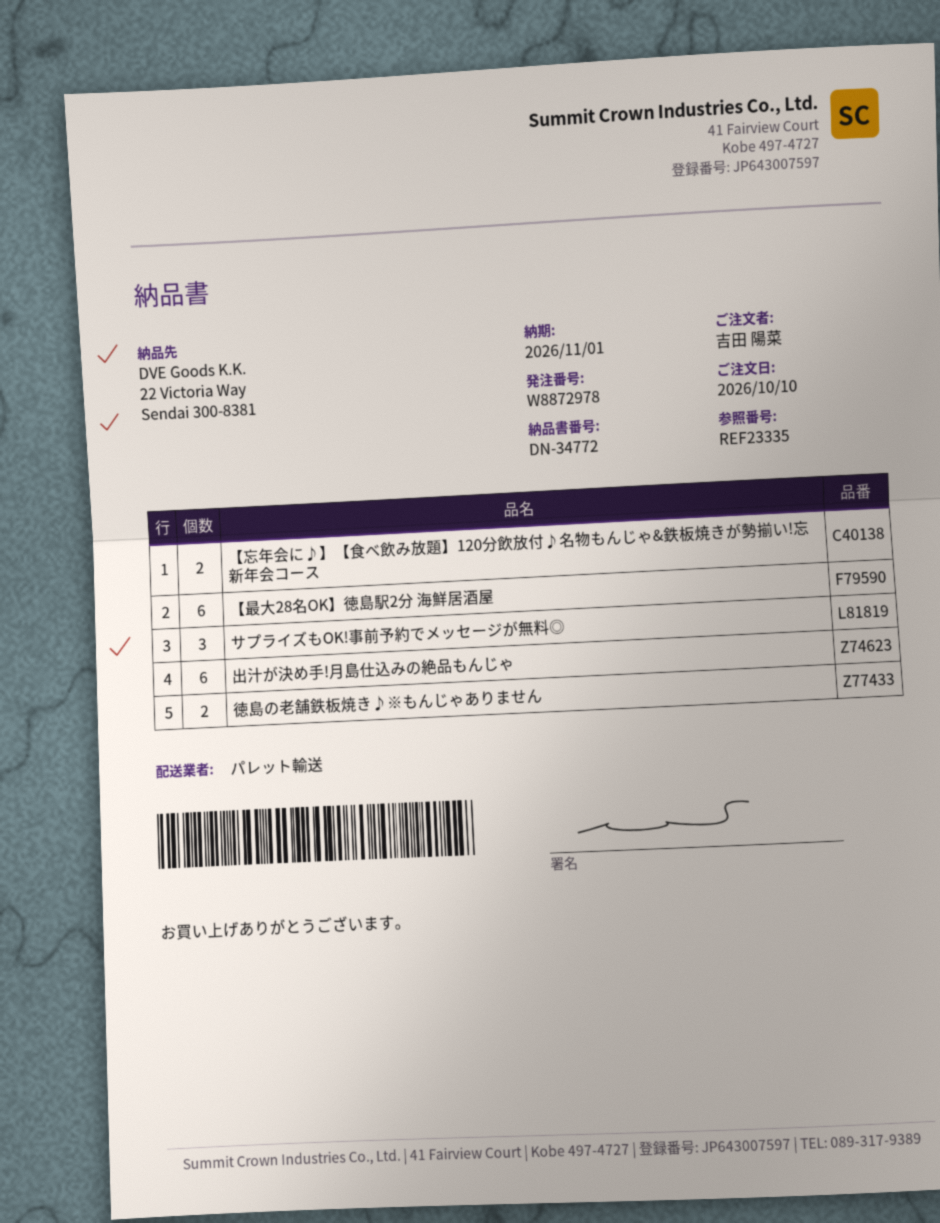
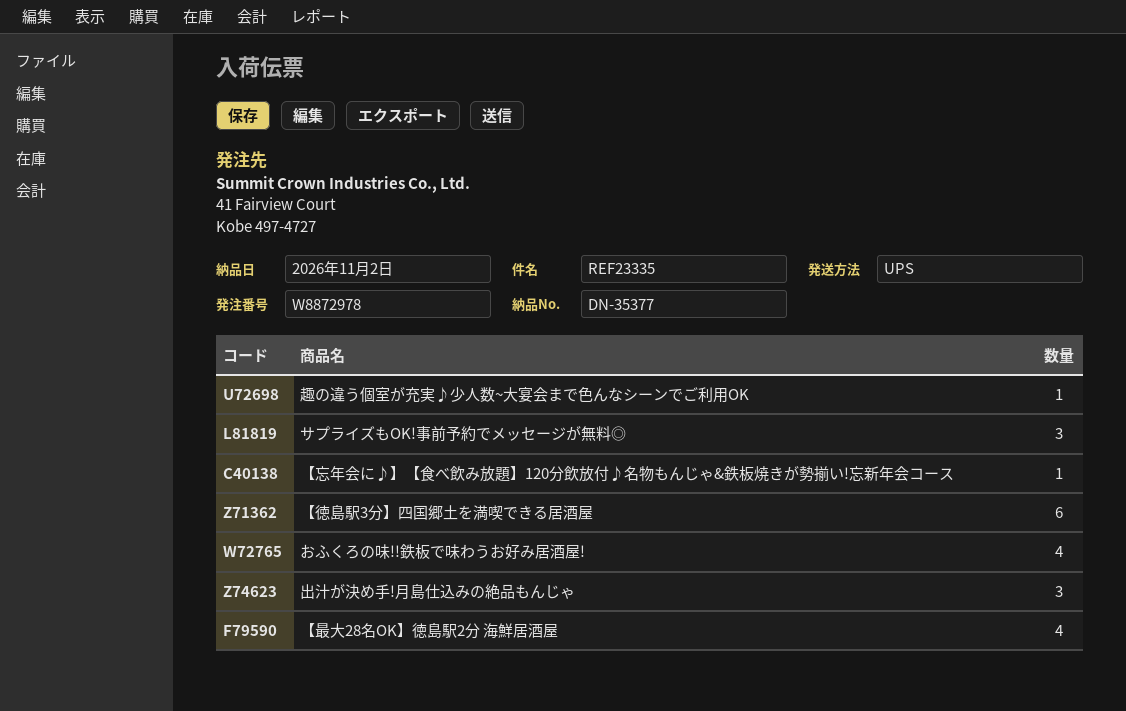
delivery note number: DN-34772 -> DN-35377
delivery date: 2026-11-01 -> 2026-11-02
shipping method: pallet freight -> UPS
【忘年会に♪】【食べ飲み放題】120分飲放付♪名物もんじゃ&鉄板焼きが勢揃い!忘新年会コース: 2 -> 1
【最大28名OK】徳島駅2分 海鮮居酒屋: 6 -> 4
出汁が決め手!月島仕込みの絶品もんじゃ: 6 -> 3
徳島の老舗鉄板焼き♪※もんじゃありません: 2 -> none
趣の違う個室が充実♪少人数~大宴会まで色んなシーンでご利用OK: none -> 1
【徳島駅3分】四国郷土を満喫できる居酒屋: none -> 6
おふくろの味!!鉄板で味わうお好み居酒屋!: none -> 4

